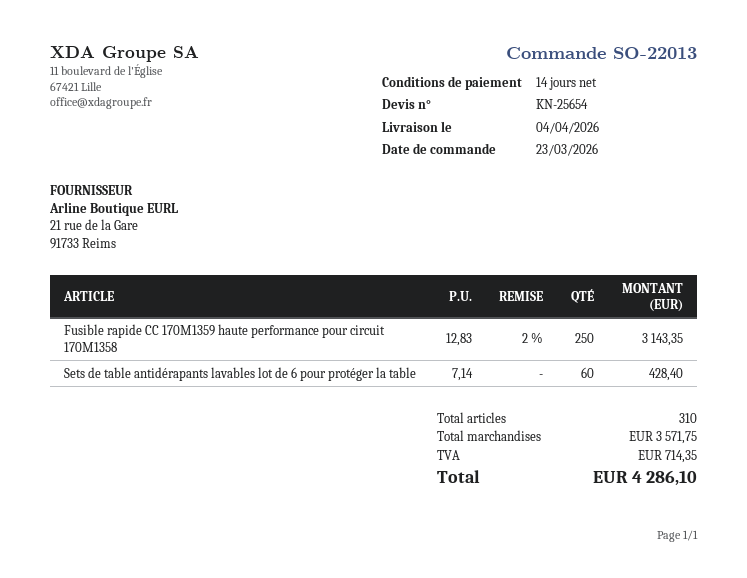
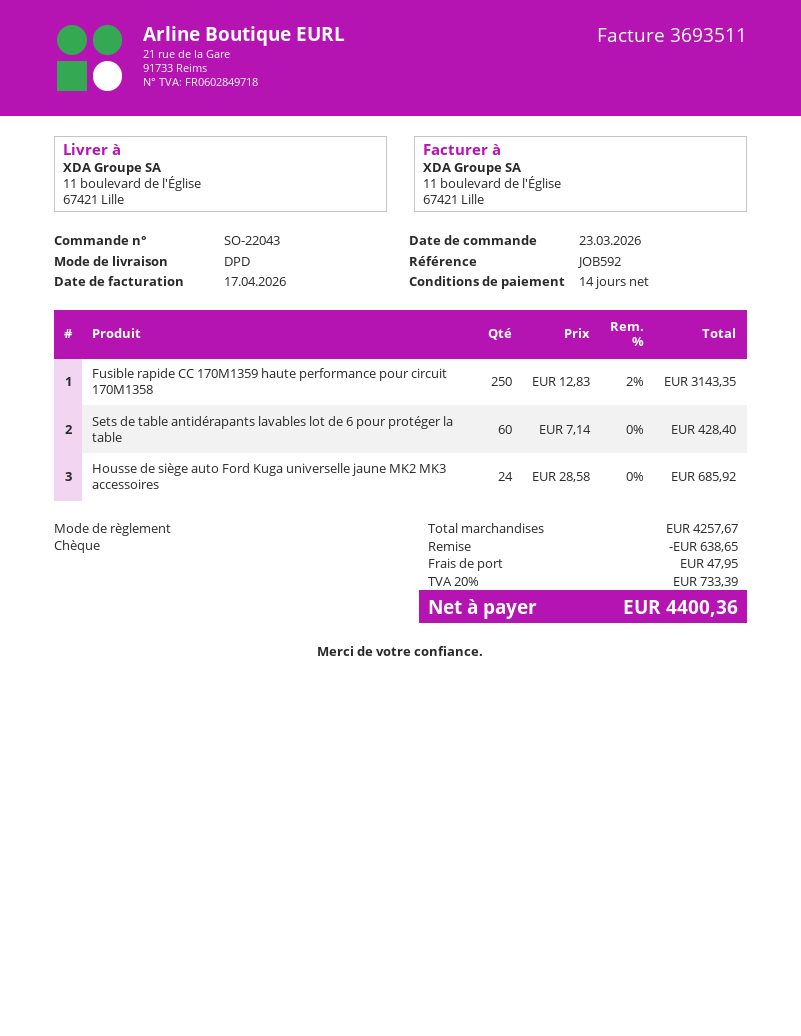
order number: SO-22013 -> SO-22043
Housse de siège auto Ford Kuga universelle jaune MK2 MK3 accessoires: none -> 24 x 28.58 = 685.92
subtotal: 3571.75 -> 4257.67
discount: none -> 638.65
shipping: none -> 47.95
tax: 714.35 -> 733.39
total: 4286.10 -> 4400.36

